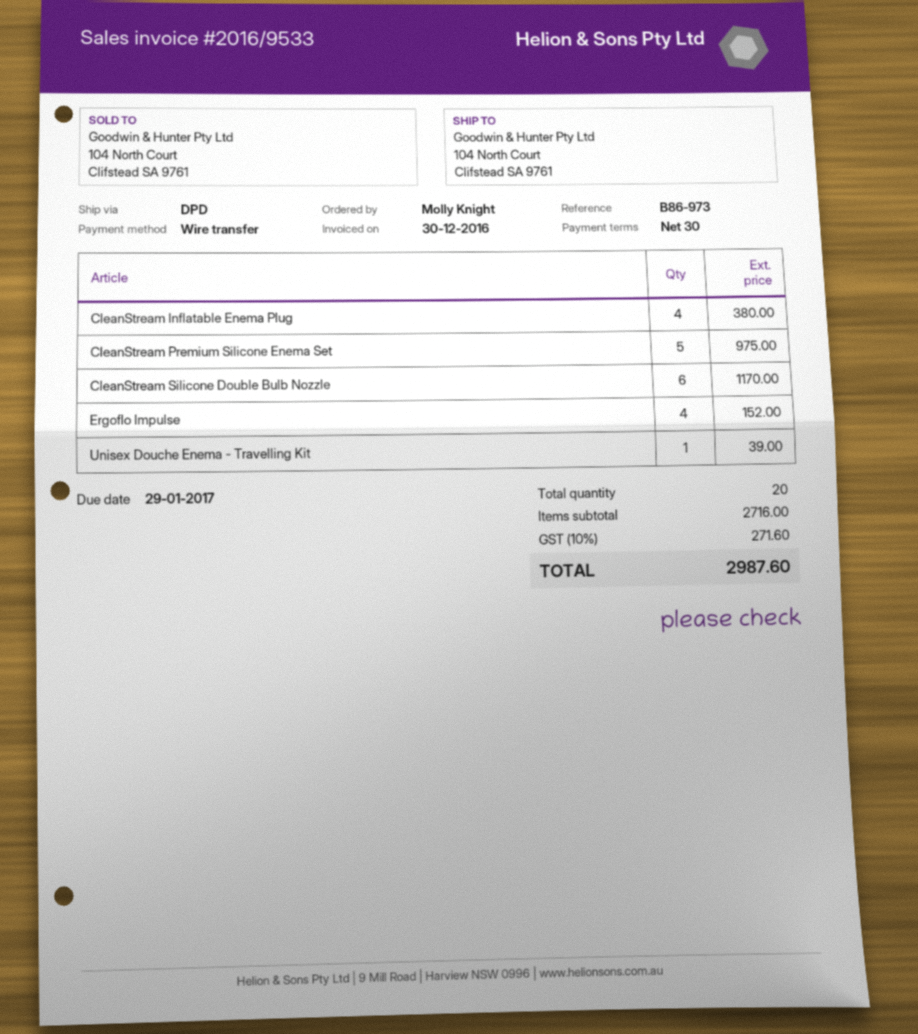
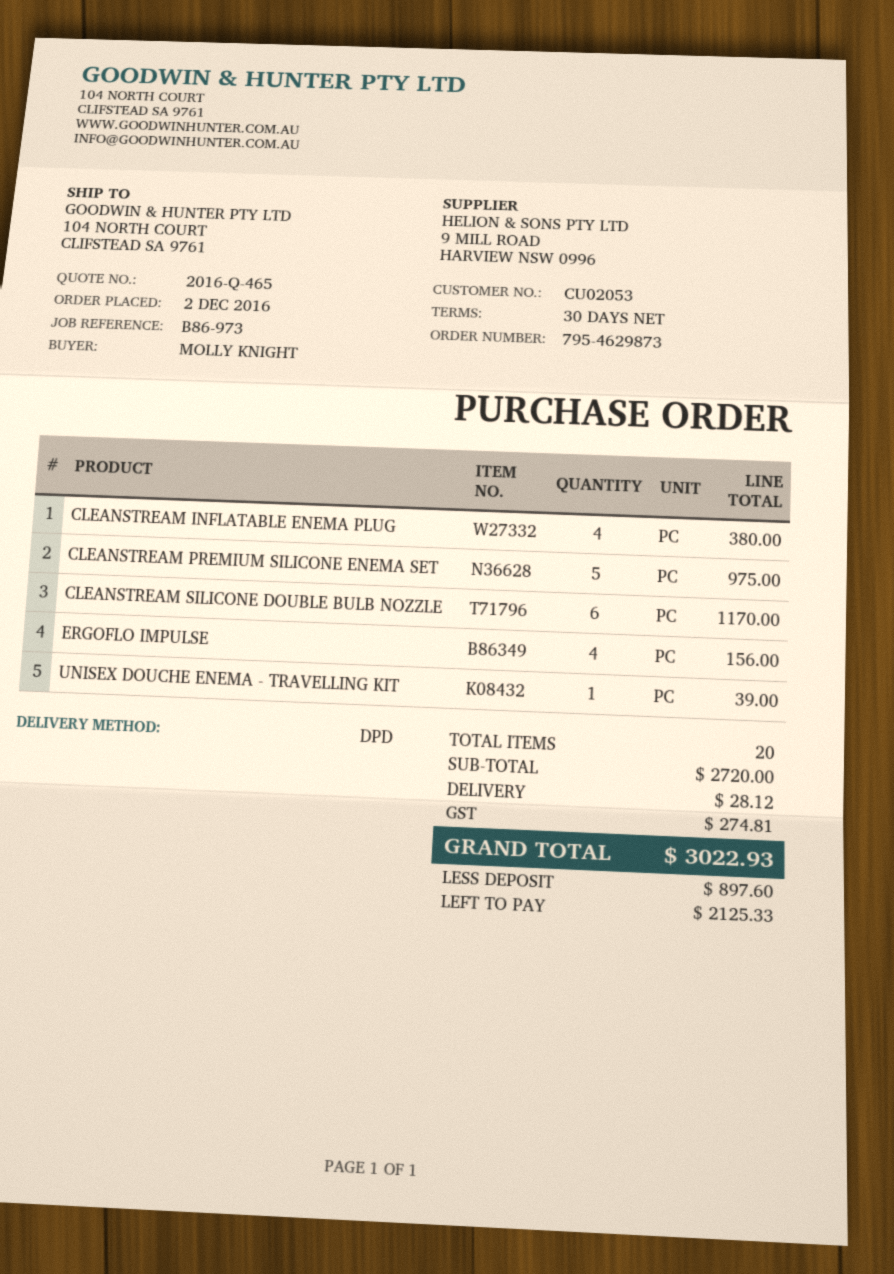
Ergoflo Impulse: 4 for 152.00 -> 4 for 156.00
subtotal: 2716.00 -> 2720.00
shipping: none -> 28.12
tax: 271.60 -> 274.81
total: 2987.60 -> 3022.93

